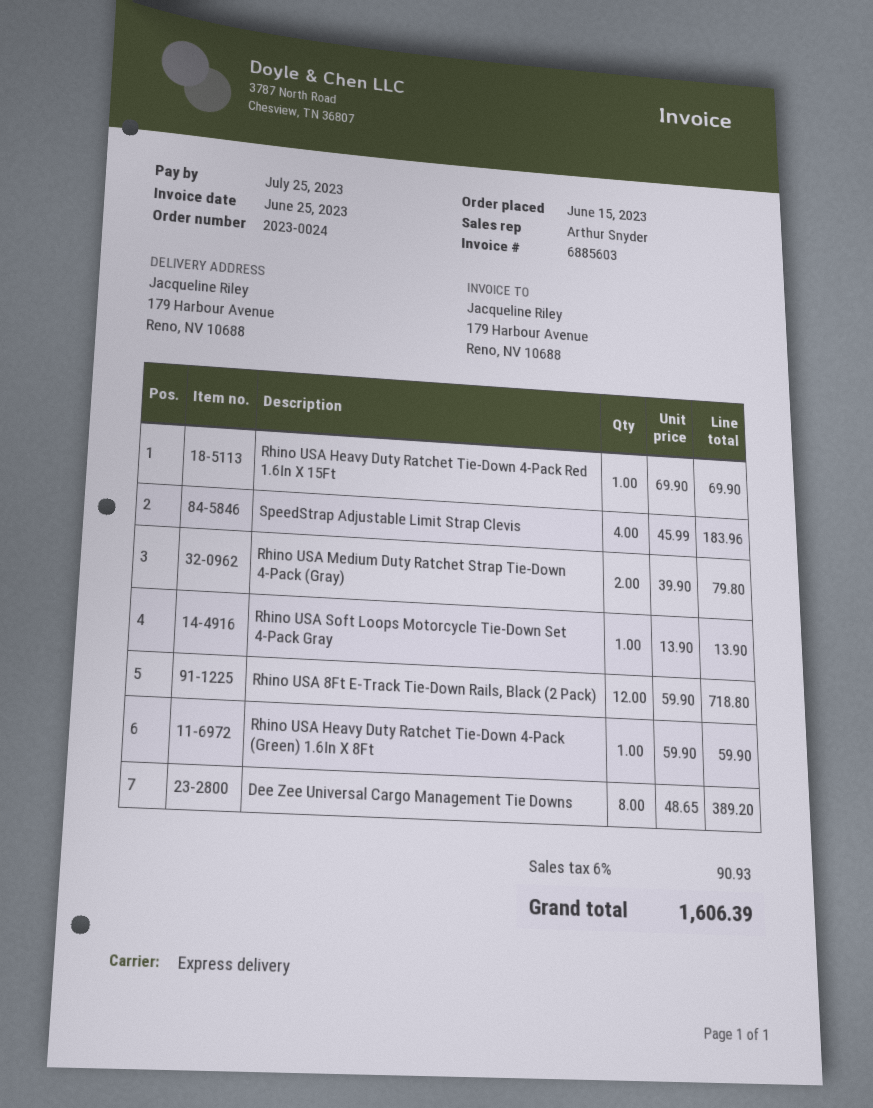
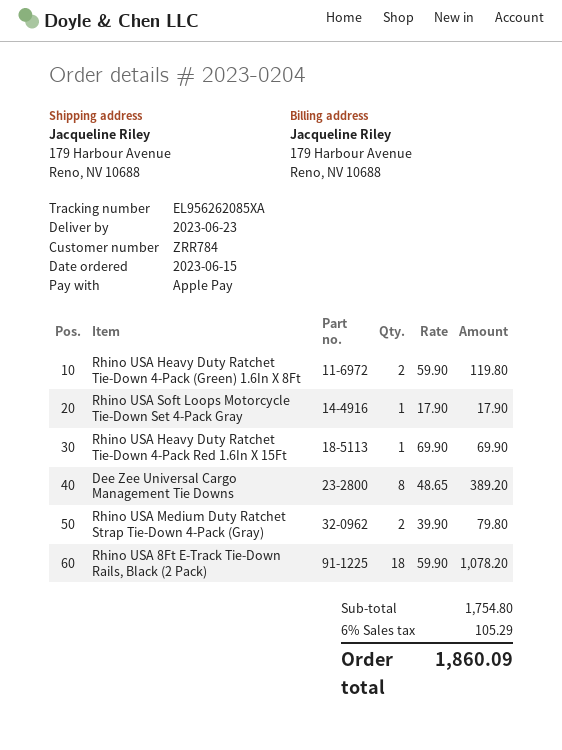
order number: 2023-0024 -> 2023-0204
SpeedStrap Adjustable Limit Strap Clevis: 4 x 45.99 = 183.96 -> none
Rhino USA Soft Loops Motorcycle Tie-Down Set 4-Pack Gray: 1 x 13.90 = 13.90 -> 1 x 17.90 = 17.90
Rhino USA 8Ft E-Track Tie-Down Rails, Black (2 Pack): 12 x 59.90 = 718.80 -> 18 x 59.90 = 1078.20
Rhino USA Heavy Duty Ratchet Tie-Down 4-Pack (Green) 1.6In X 8Ft: 1 x 59.90 = 59.90 -> 2 x 59.90 = 119.80
tax: 6% = 90.93 -> 6% = 105.29
total: 1606.39 -> 1860.09

